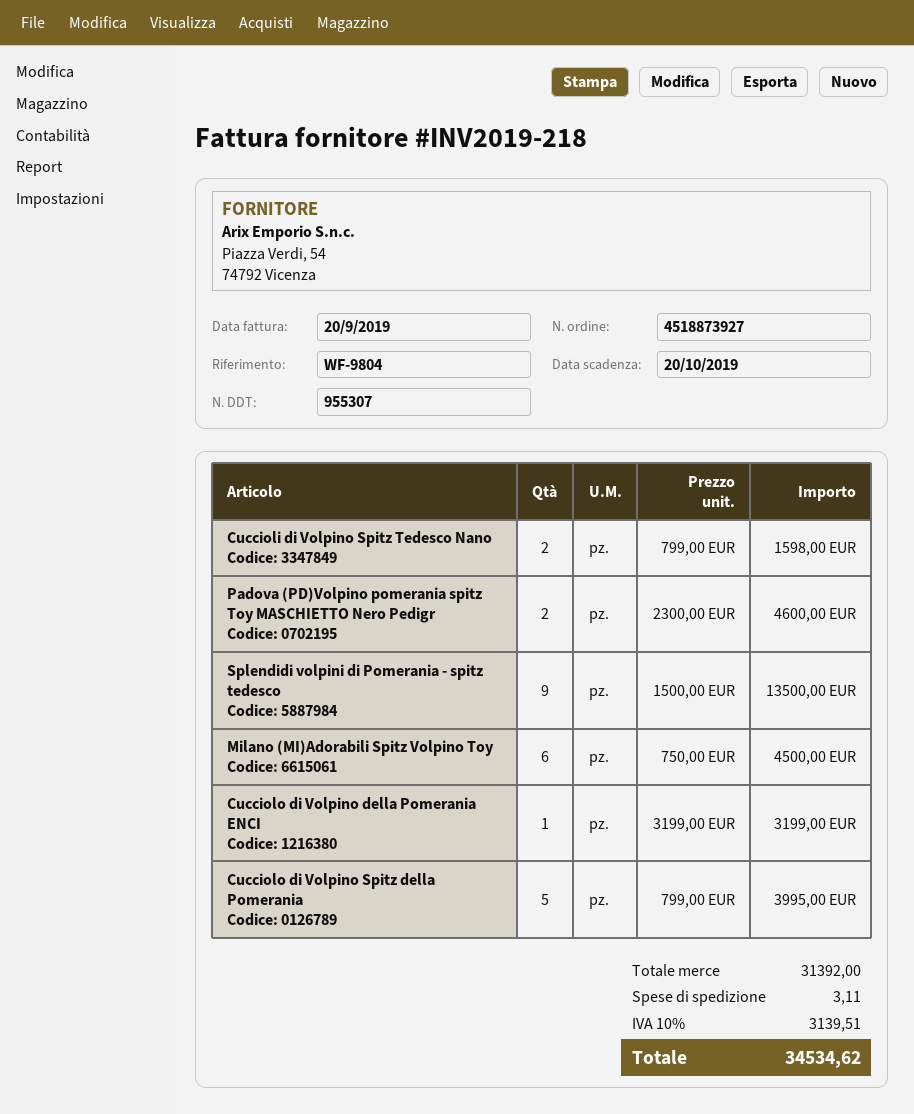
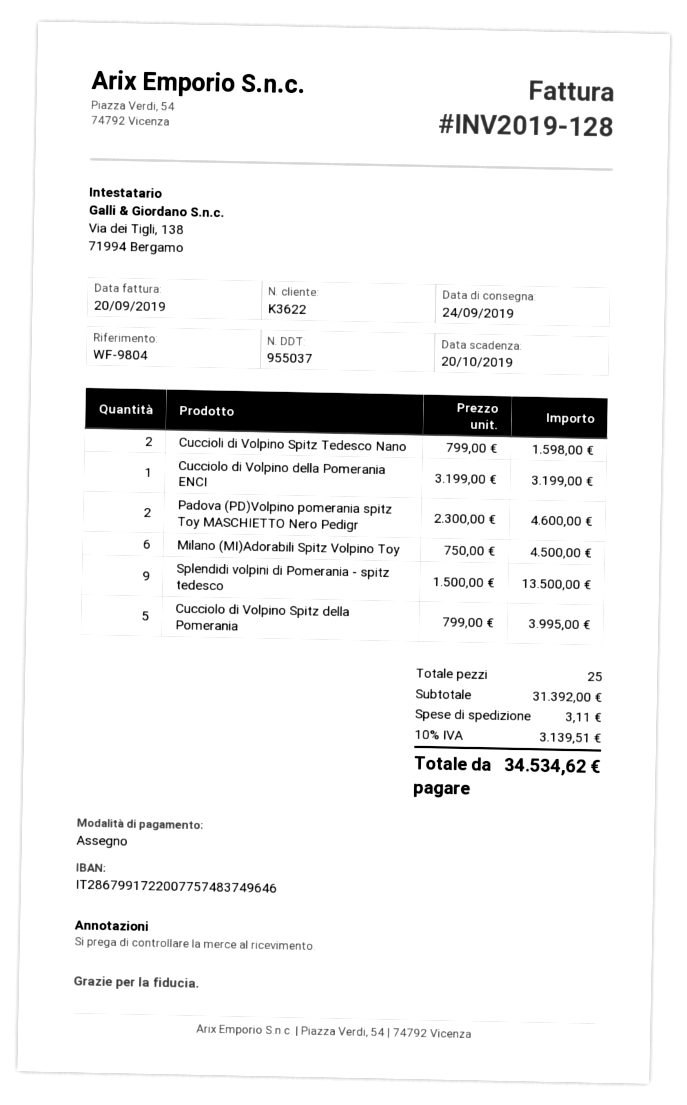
delivery note number: 955307 -> 955037
invoice number: INV2019-218 -> INV2019-128

